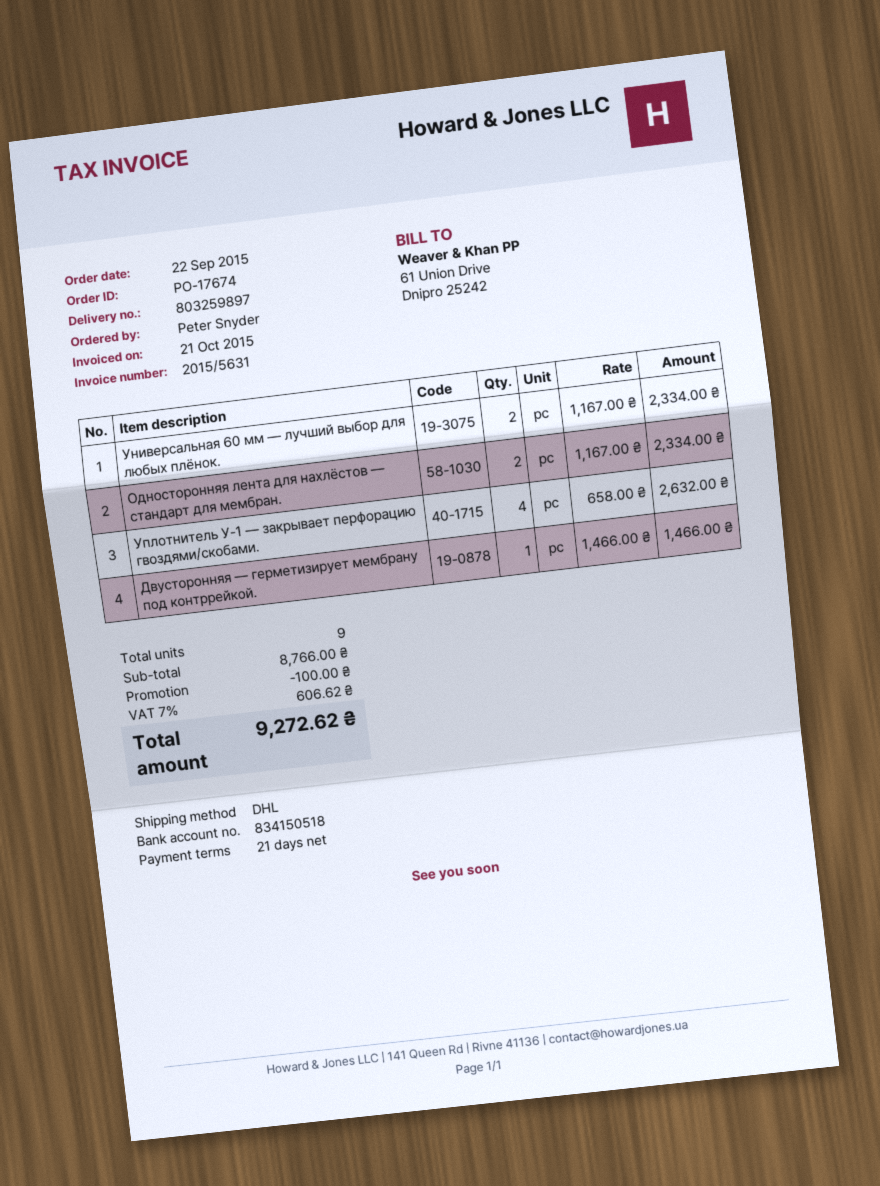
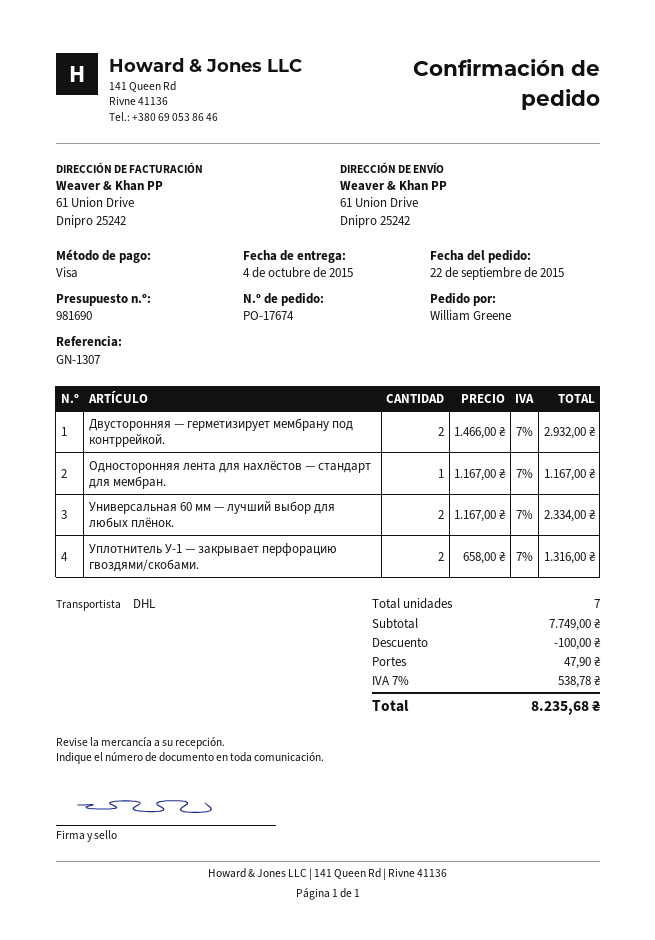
ordered by: Peter Snyder -> William Greene
Односторонняя лента для нахлёстов — стандарт для мембран.: 2 x 1167.00 = 2334.00 -> 1 x 1167.00 = 1167.00
Уплотнитель У-1 — закрывает перфорацию гвоздями/скобами.: 4 x 658.00 = 2632.00 -> 2 x 658.00 = 1316.00
Двусторонняя — герметизирует мембрану под контррейкой.: 1 x 1466.00 = 1466.00 -> 2 x 1466.00 = 2932.00
total quantity: 9 -> 7
subtotal: 8766.00 -> 7749.00
shipping: none -> 47.90
tax: 7% = 606.62 -> 7% = 538.78
total: 9272.62 -> 8235.68

